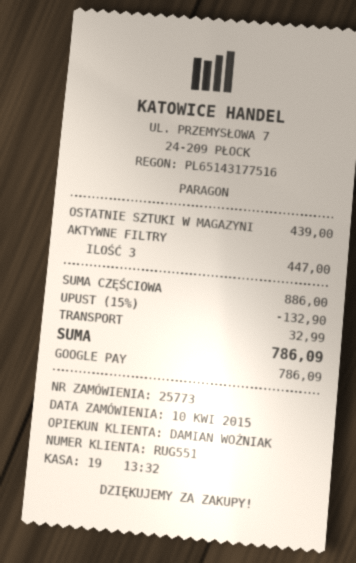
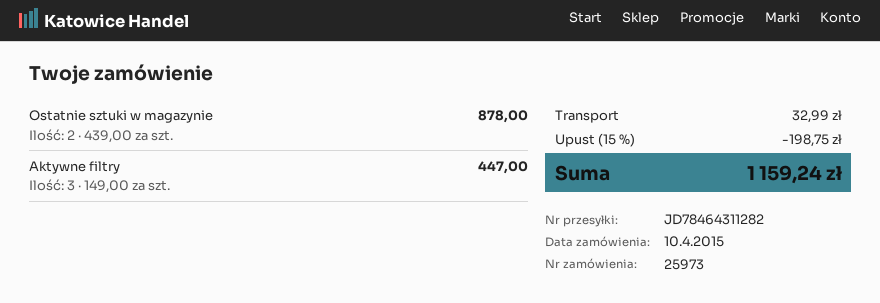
order number: 25773 -> 25973
OSTATNIE SZTUKI W MAGAZYNI: 1 for 439.00 -> 2 for 878.00
discount: 15% = 132.90 -> 15% = 198.75
total: 786.09 -> 1159.24

